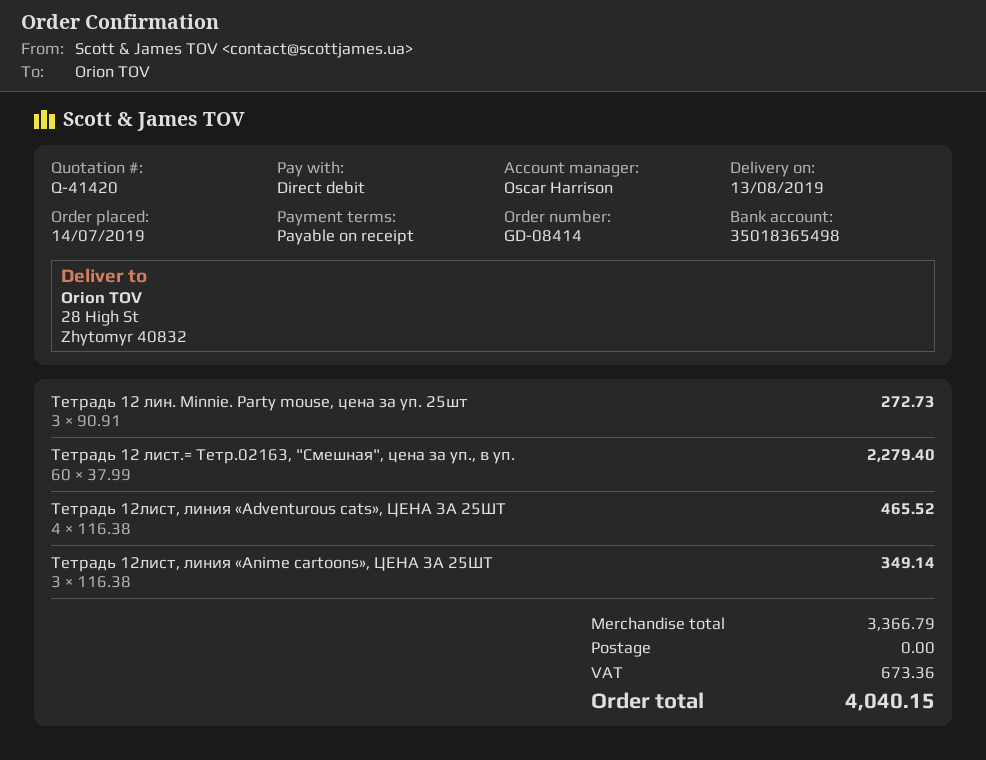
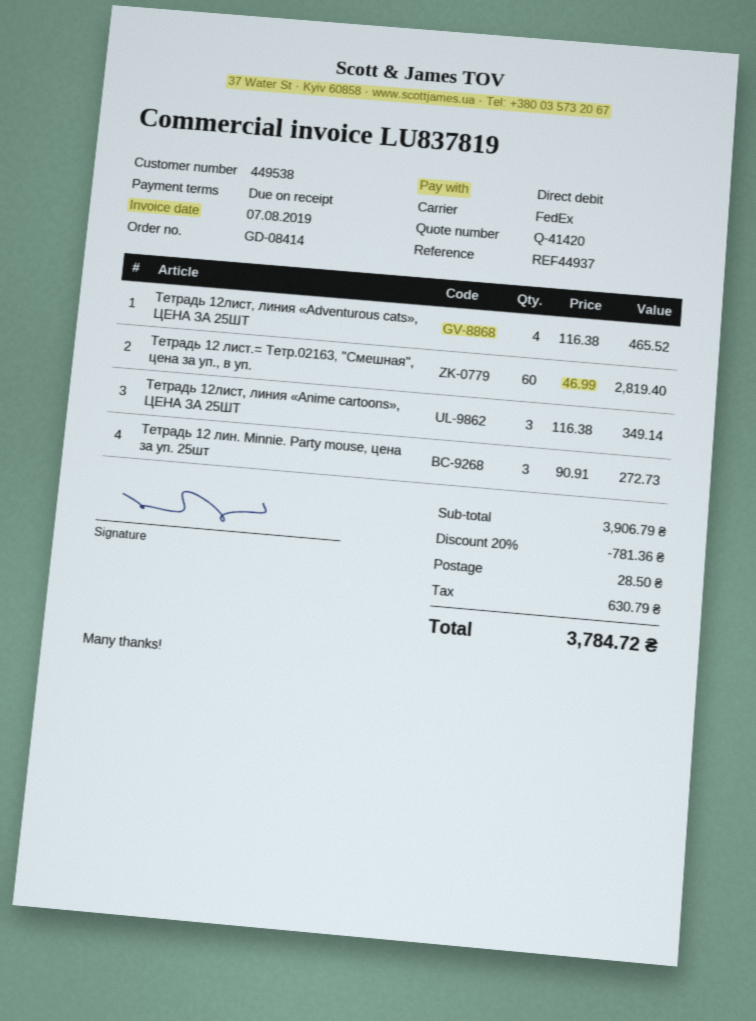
Тетрадь 12 лист.= Тетр.02163, "Смешная", цена за уп., в уп.: 60 x 37.99 = 2279.40 -> 60 x 46.99 = 2819.40
subtotal: 3366.79 -> 3906.79
discount: none -> 20% = 781.36
shipping: 0.00 -> 28.50
tax: 673.36 -> 630.79
total: 4040.15 -> 3784.72

